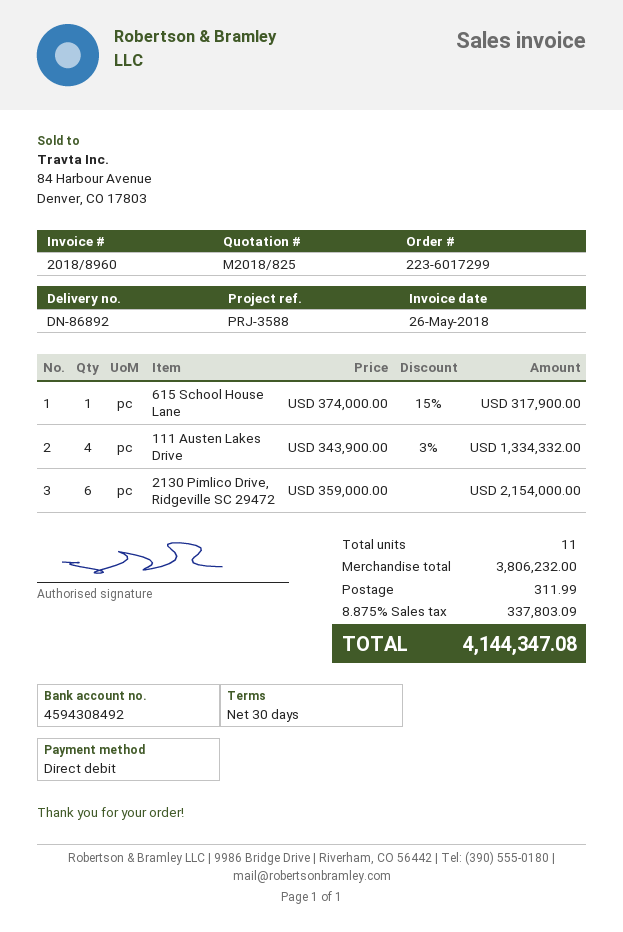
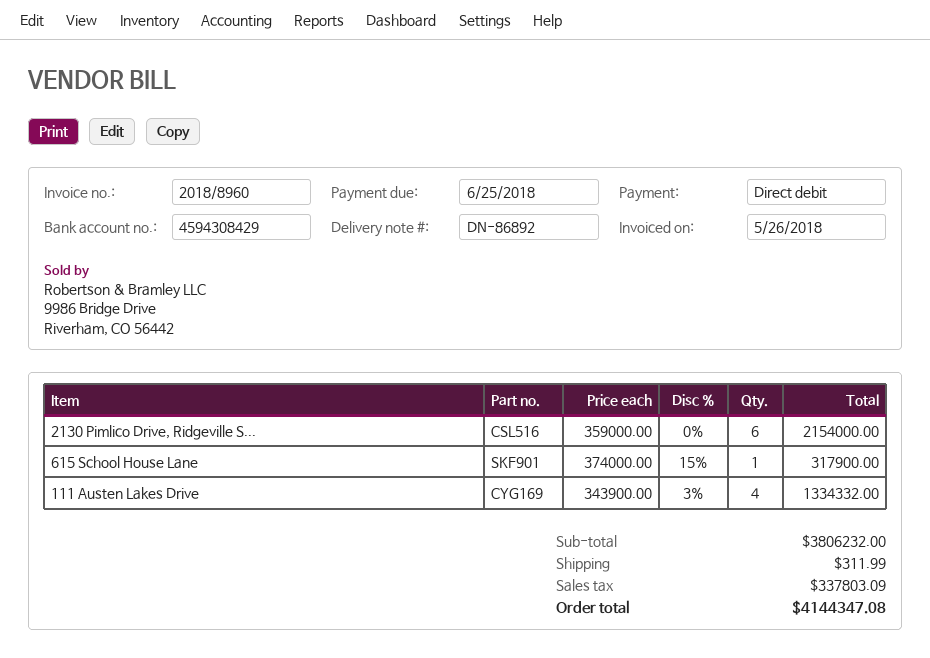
bank account: 4594308492 -> 4594308429

